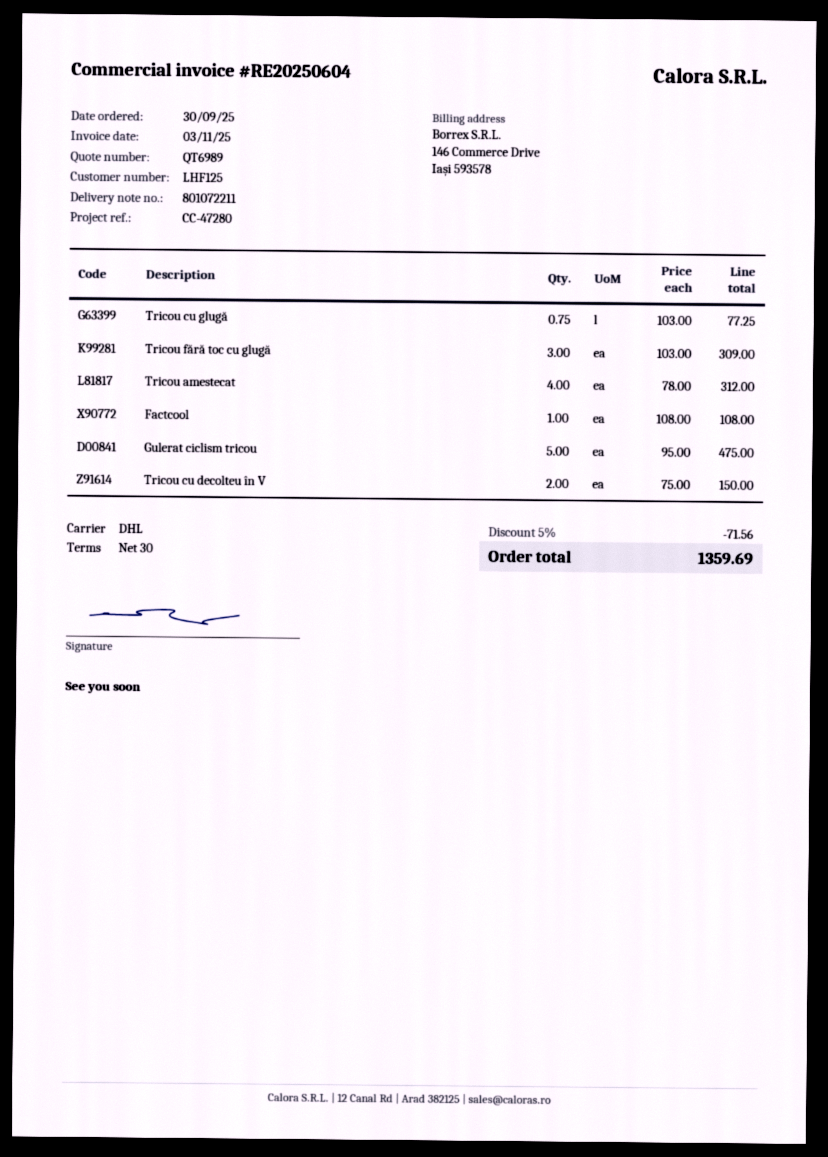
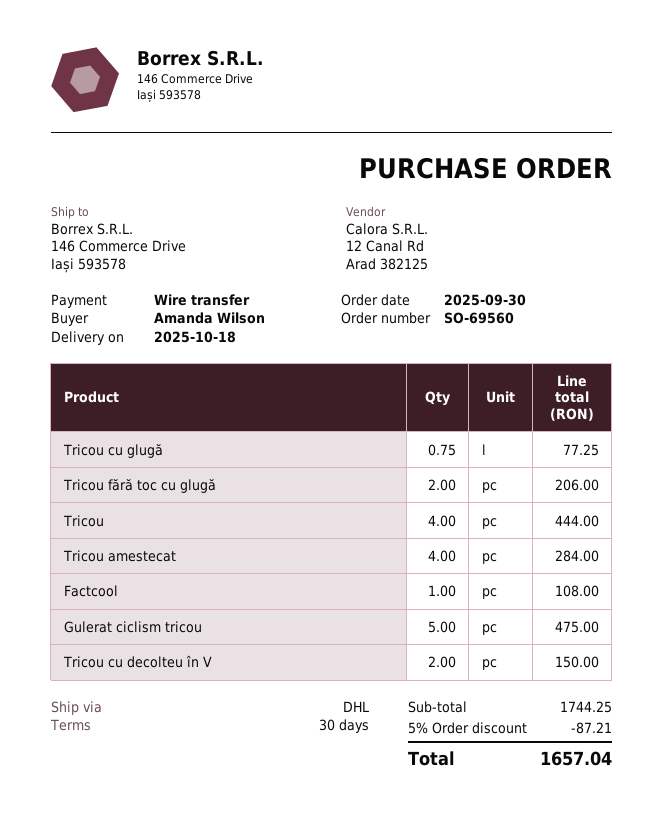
Tricou fără toc cu glugă: 3 for 309.00 -> 2 for 206.00
Tricou amestecat: 4 for 312.00 -> 4 for 284.00
Tricou: none -> 4 for 444.00
discount: 5% = 71.56 -> 5% = 87.21
total: 1359.69 -> 1657.04

